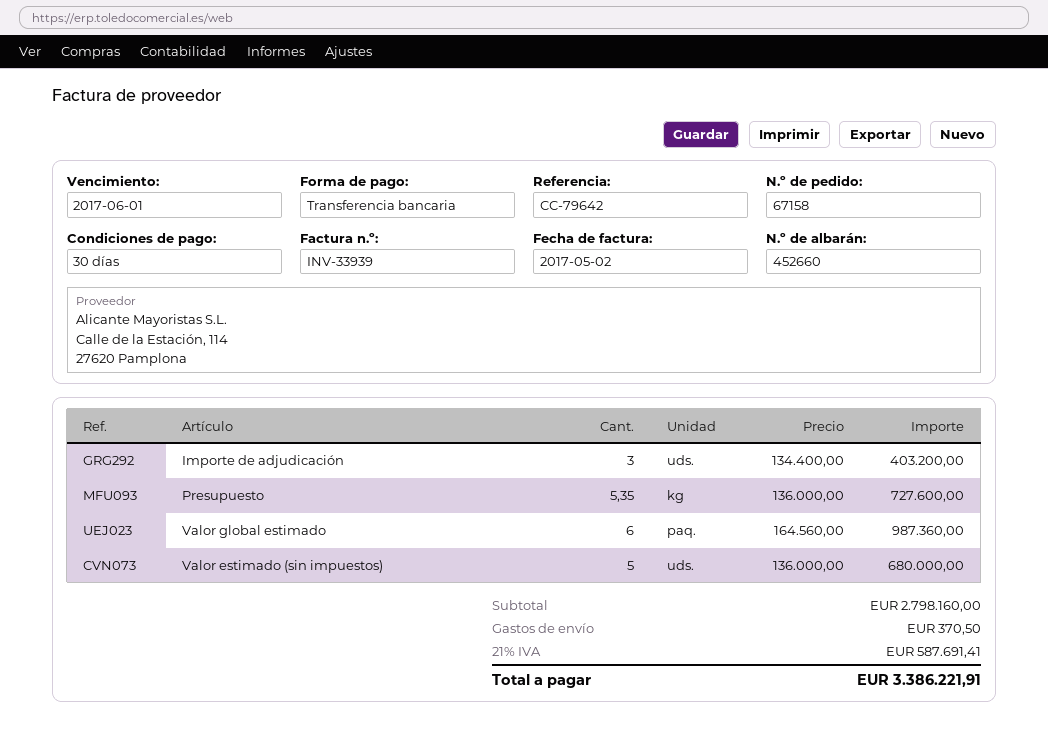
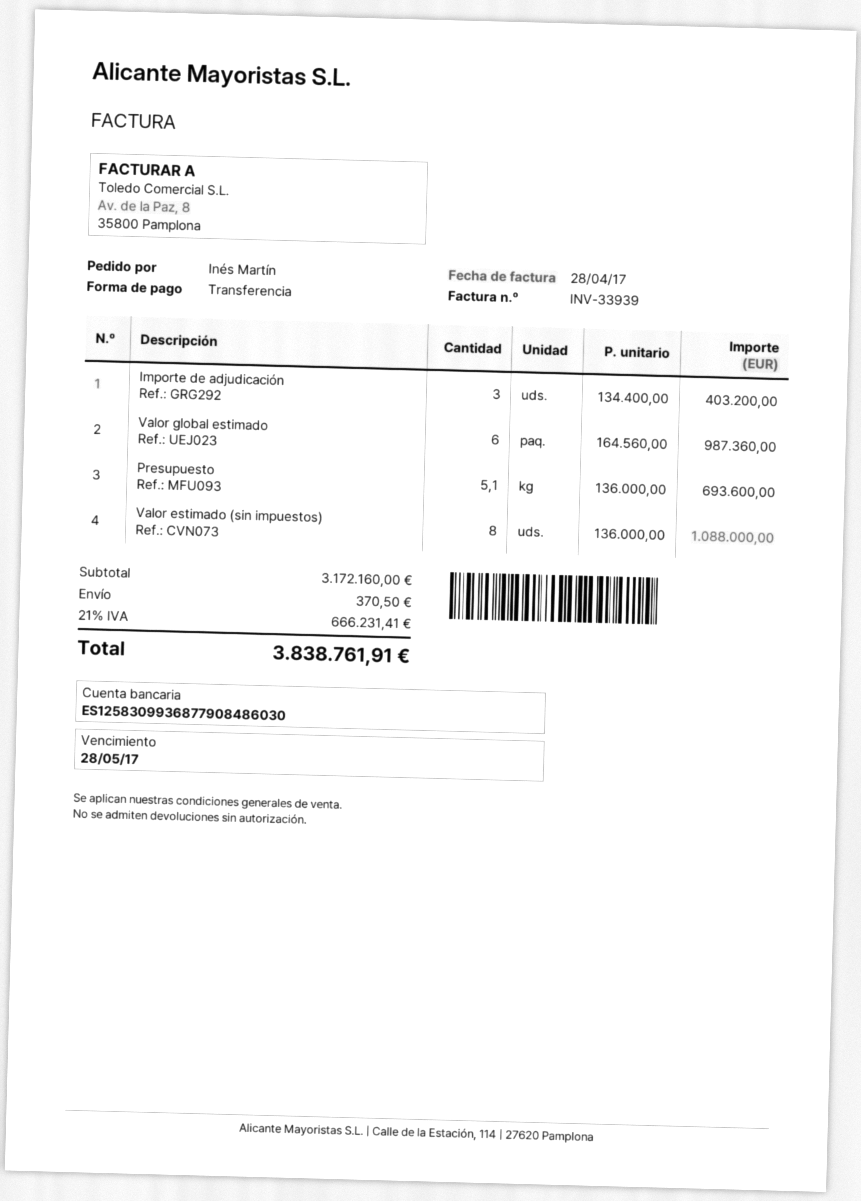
invoice date: 2017-05-02 -> 2017-04-28
due date: 2017-06-01 -> 2017-05-28
Presupuesto: 5.35 x 136000.00 = 727600.00 -> 5.1 x 136000.00 = 693600.00
Valor estimado (sin impuestos): 5 x 136000.00 = 680000.00 -> 8 x 136000.00 = 1088000.00
subtotal: 2798160.00 -> 3172160.00
tax: 21% = 587691.41 -> 21% = 666231.41
total: 3386221.91 -> 3838761.91

